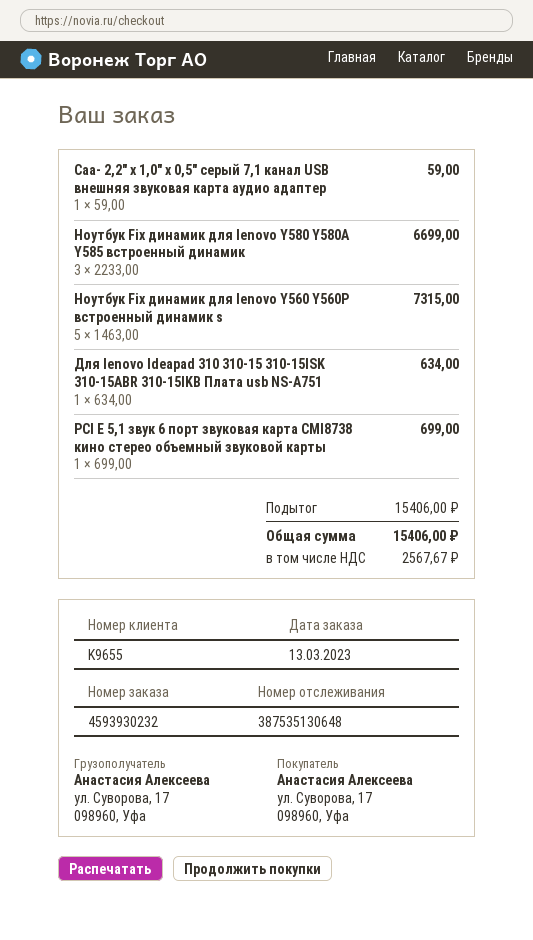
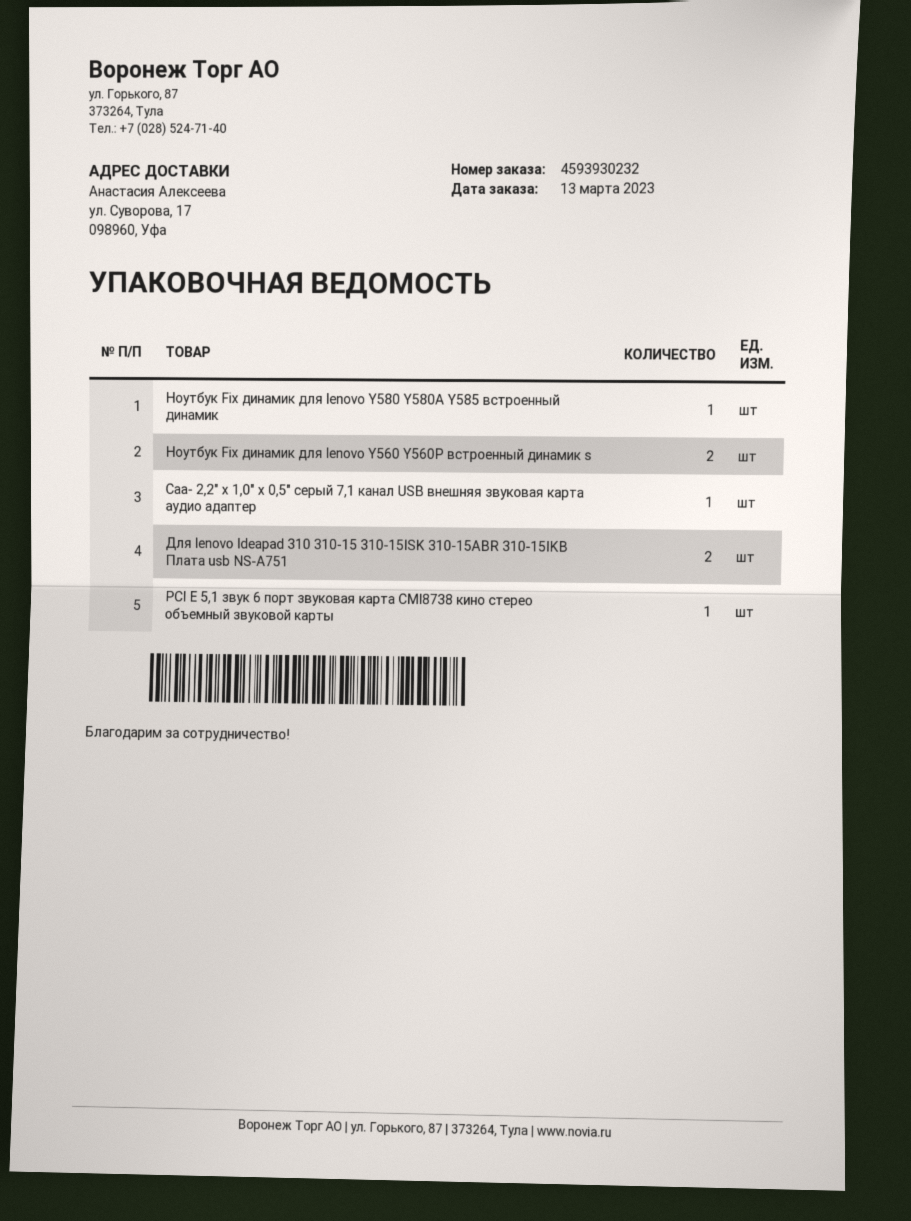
Ноутбук Fix динамик для lenovo Y580 Y580A Y585 встроенный динамик: 3 -> 1
Ноутбук Fix динамик для lenovo Y560 Y560P встроенный динамик s: 5 -> 2
Для lenovo Ideapad 310 310-15 310-15ISK 310-15ABR 310-15IKB Плата usb NS-A751: 1 -> 2

